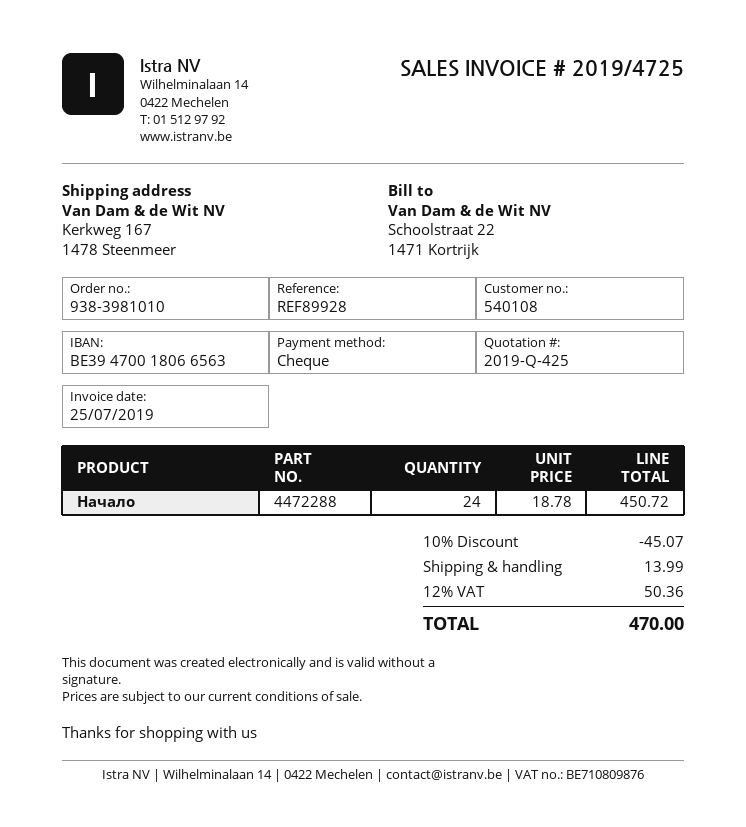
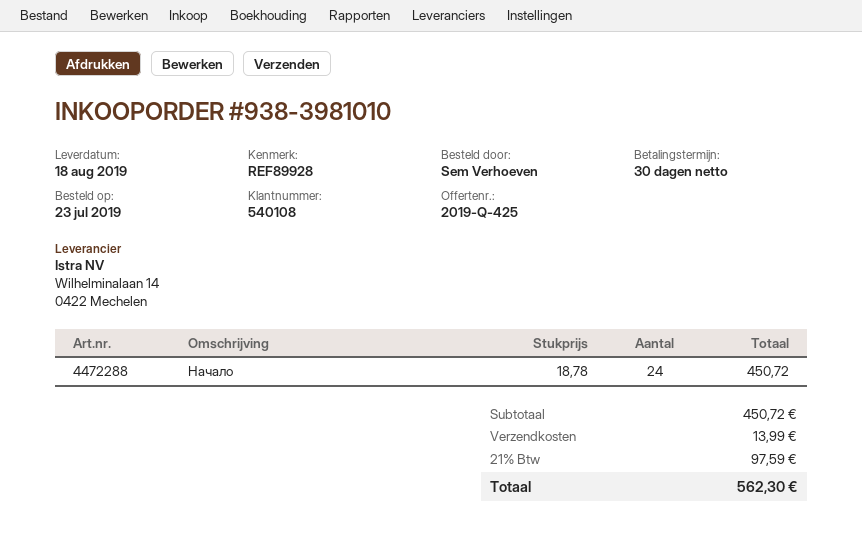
discount: 10% = 45.07 -> none
tax: 12% = 50.36 -> 21% = 97.59
total: 470.00 -> 562.30

